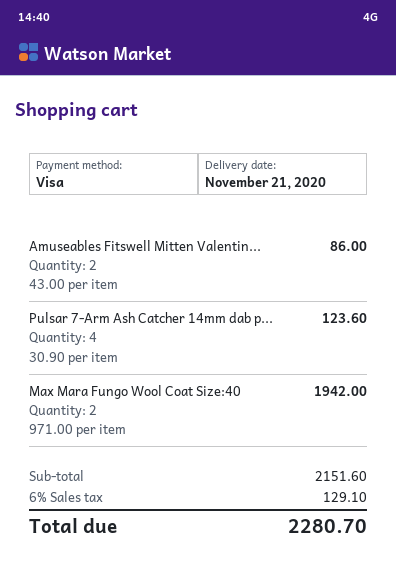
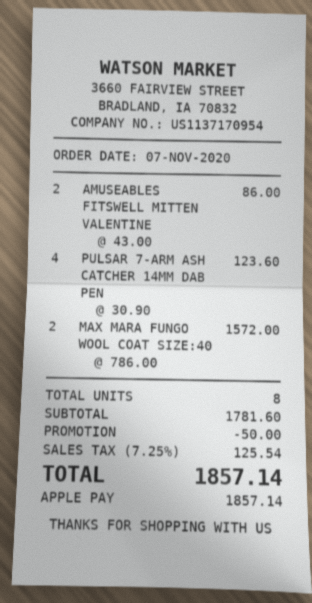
payment method: Visa -> Apple Pay
Max Mara Fungo Wool Coat Size:40: 2 x 971.00 = 1942.00 -> 2 x 786.00 = 1572.00
subtotal: 2151.60 -> 1781.60
discount: none -> 50.00
tax: 6% = 129.10 -> 7.25% = 125.54
total: 2280.70 -> 1857.14

